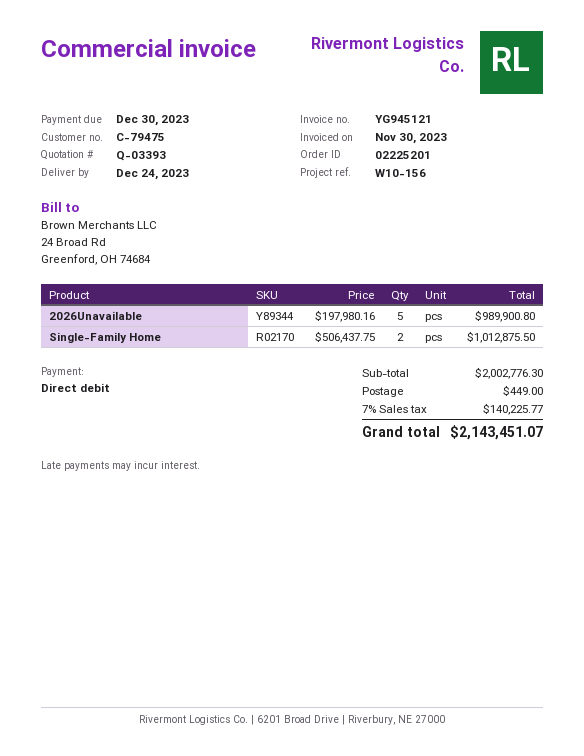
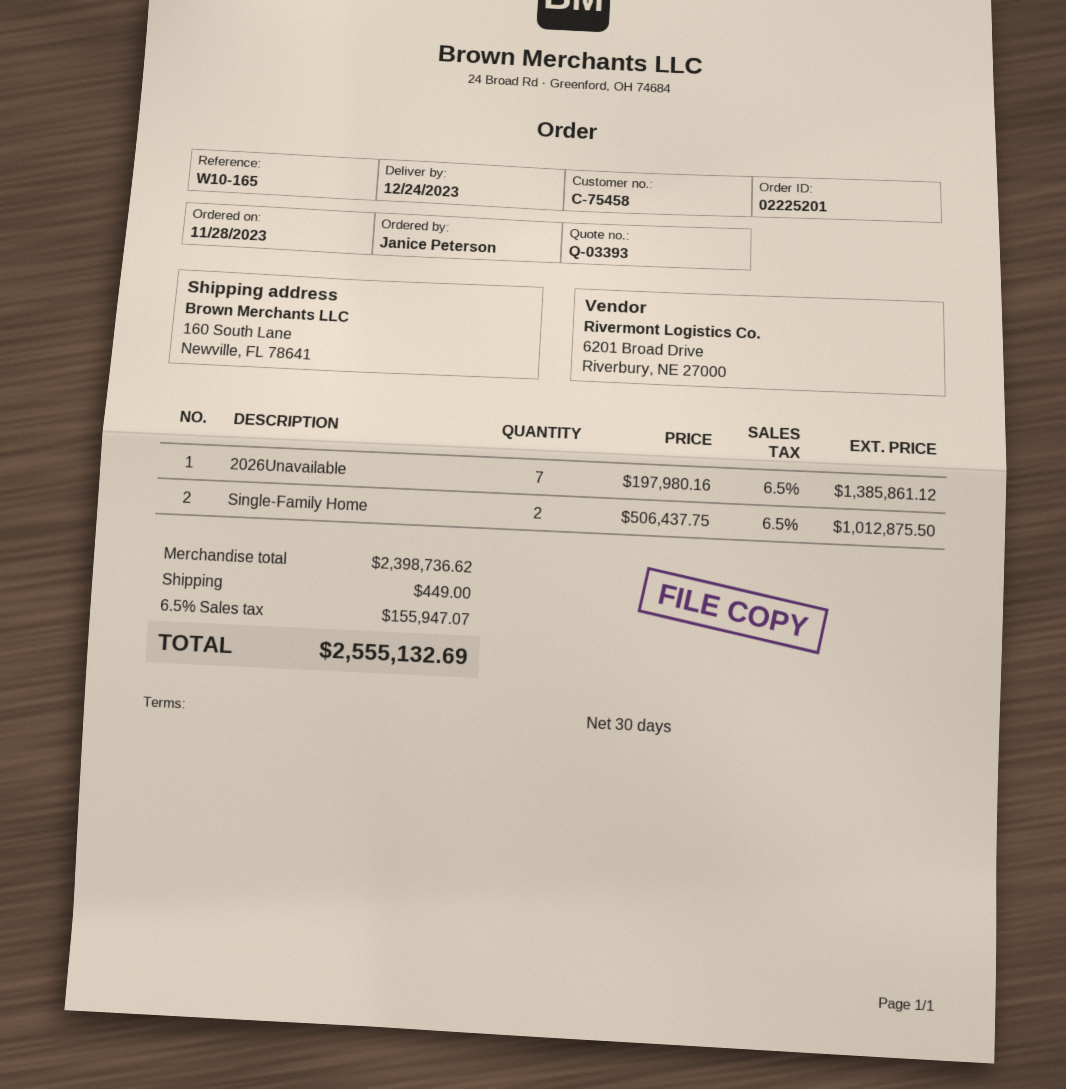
customer number: C-79475 -> C-75458
reference: W10-156 -> W10-165
2026Unavailable: 5 x 197980.16 = 989900.80 -> 7 x 197980.16 = 1385861.12
subtotal: 2002776.30 -> 2398736.62
tax: 7% = 140225.77 -> 6.5% = 155947.07
total: 2143451.07 -> 2555132.69

